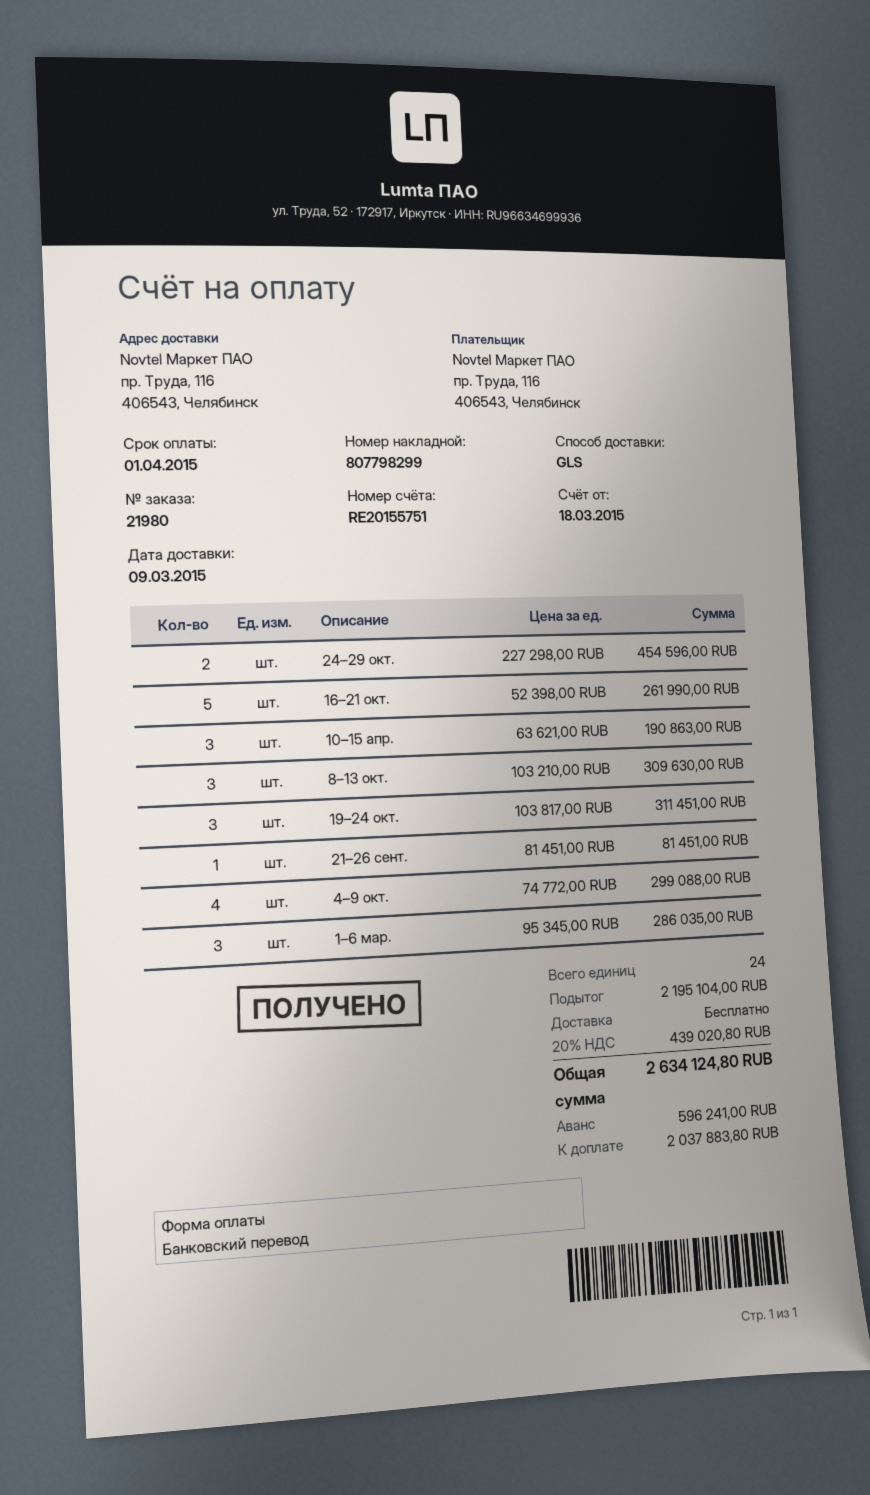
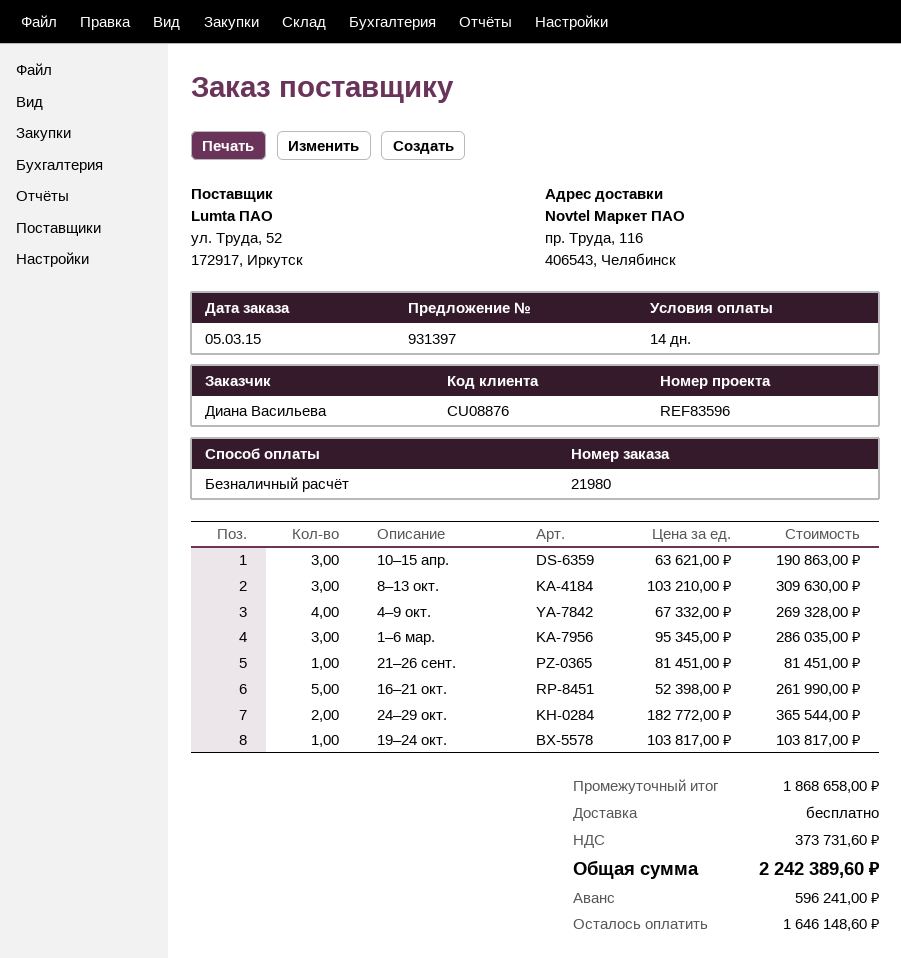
24–29 окт.: 2 x 227298.00 = 454596.00 -> 2 x 182772.00 = 365544.00
19–24 окт.: 3 x 103817.00 = 311451.00 -> 1 x 103817.00 = 103817.00
4–9 окт.: 4 x 74772.00 = 299088.00 -> 4 x 67332.00 = 269328.00
subtotal: 2195104.00 -> 1868658.00
tax: 439020.80 -> 373731.60
total: 2634124.80 -> 2242389.60
balance: 2037883.80 -> 1646148.60

